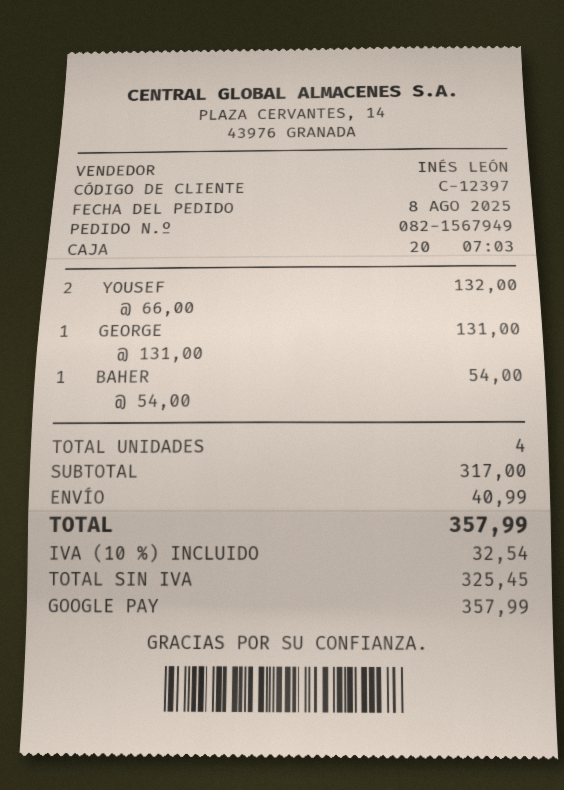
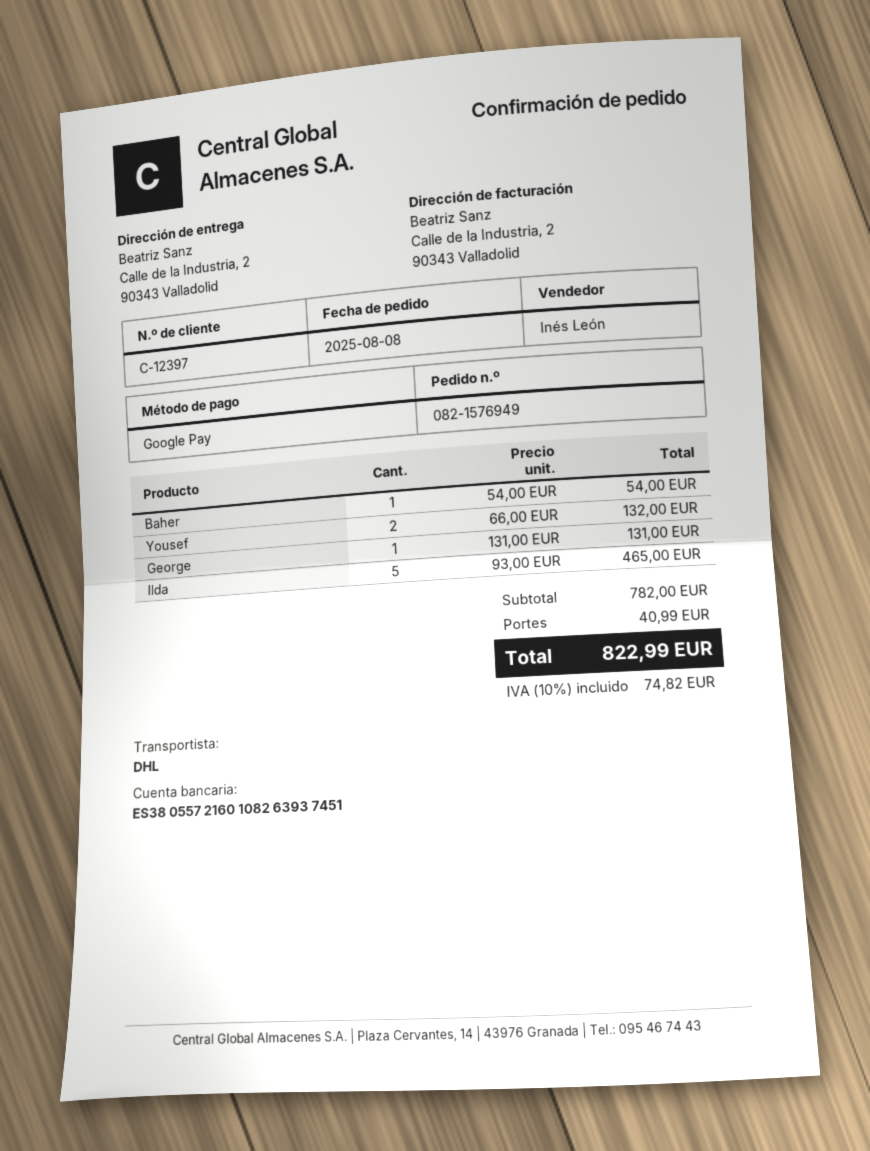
order number: 082-1567949 -> 082-1576949
Ilda: none -> 5 x 93.00 = 465.00
subtotal: 317.00 -> 782.00
tax: 10% = 32.54 -> 10% = 74.82
total: 357.99 -> 822.99

